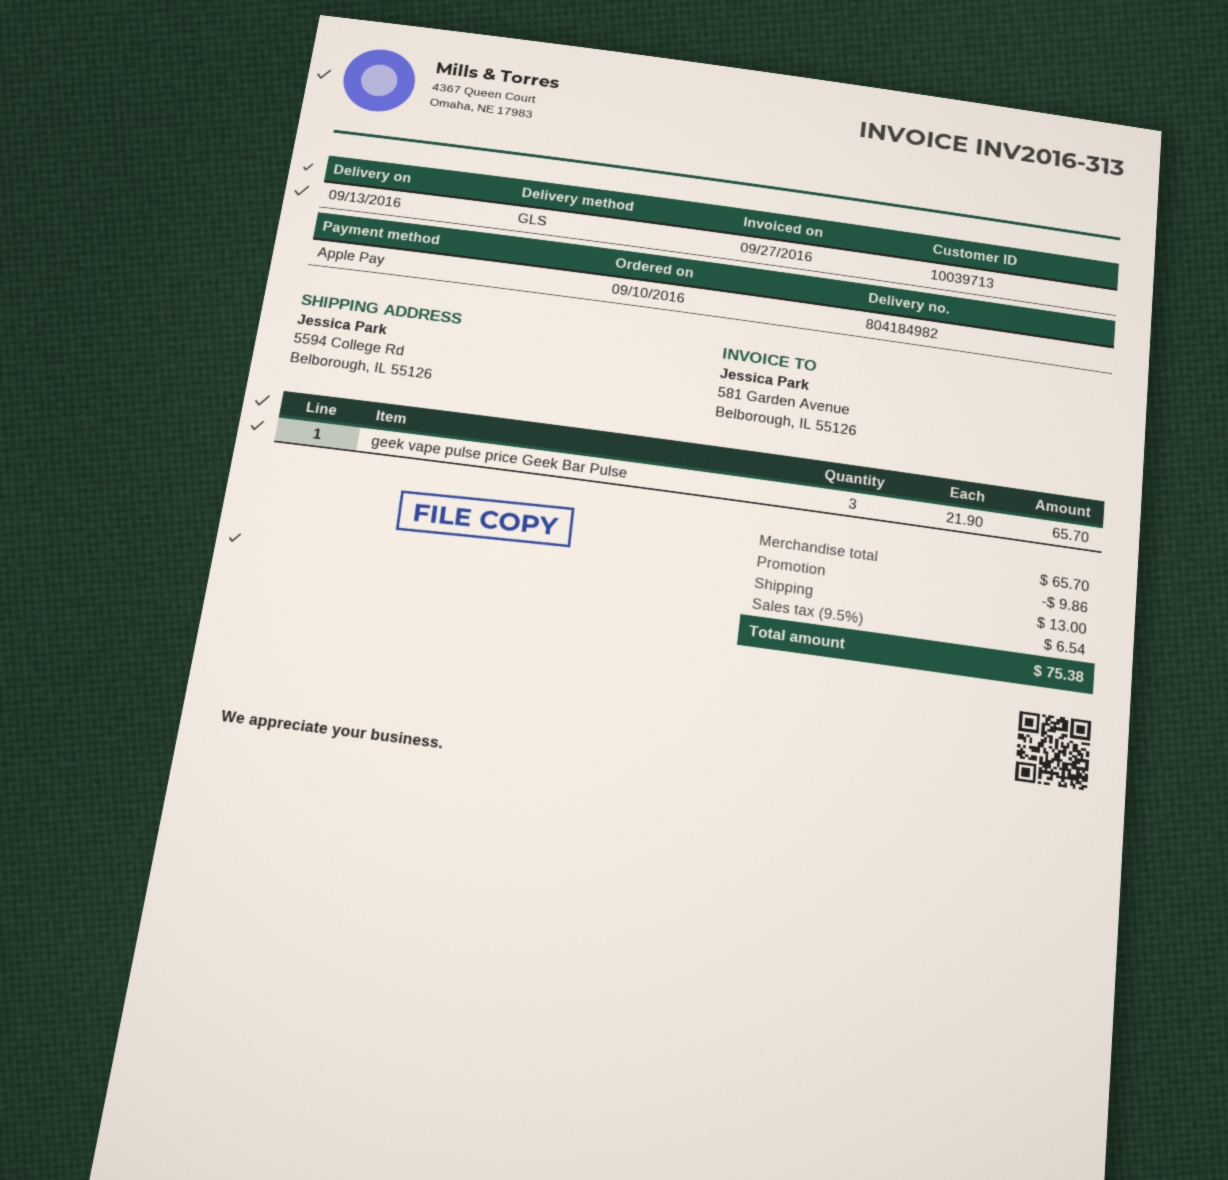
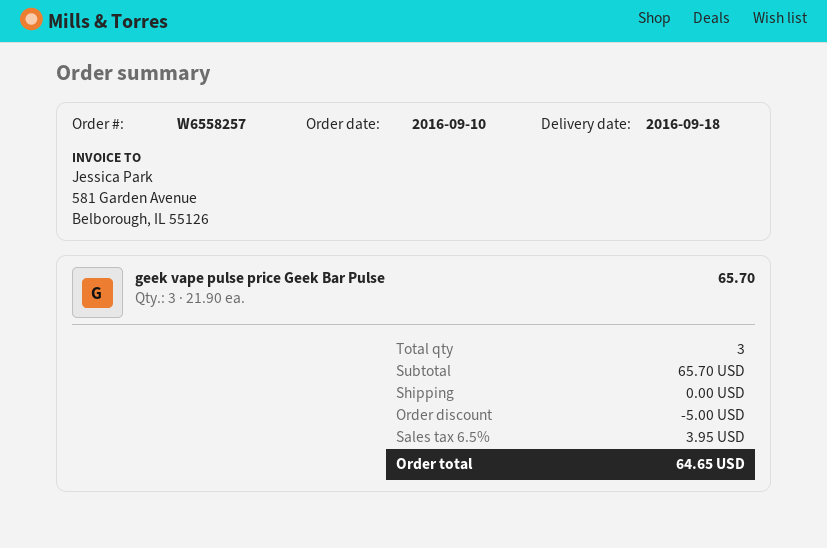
delivery date: 2016-09-13 -> 2016-09-18
discount: 9.86 -> 5.00
shipping: 13.00 -> 0.00
tax: 9.5% = 6.54 -> 6.5% = 3.95
total: 75.38 -> 64.65

